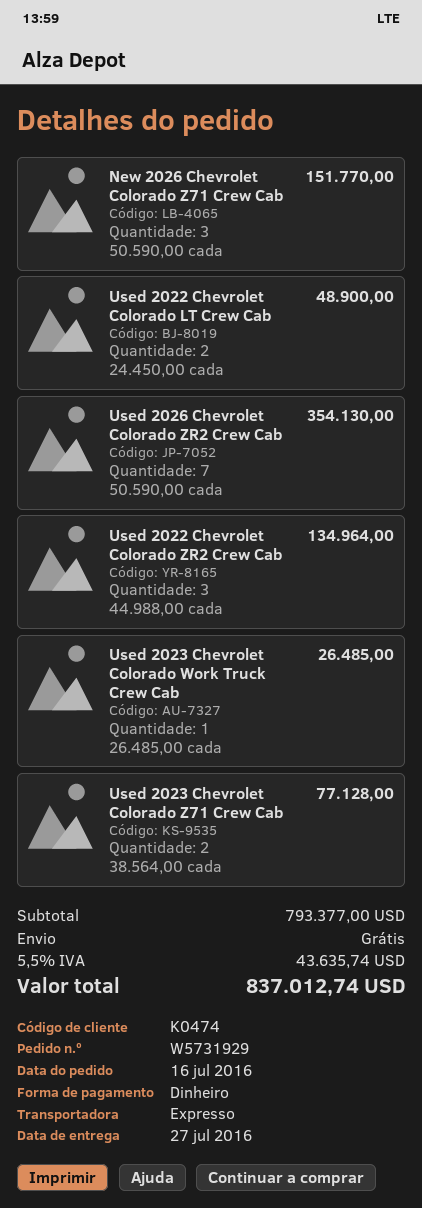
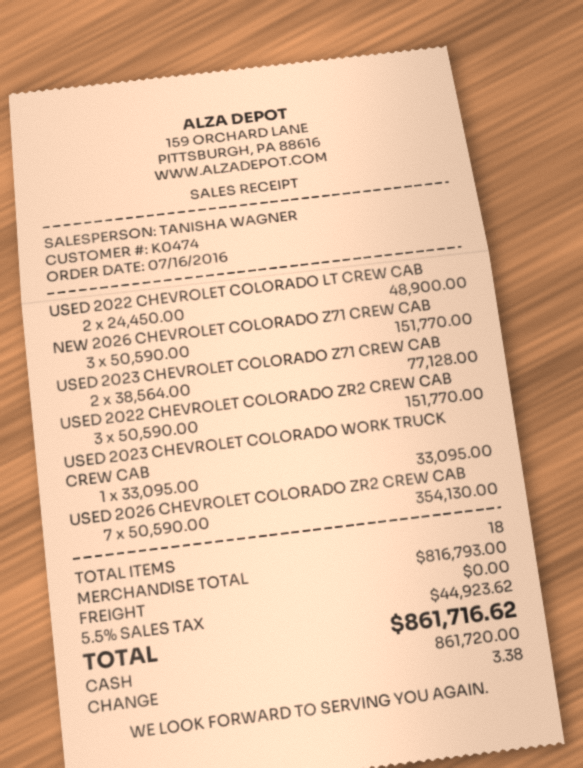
Used 2022 Chevrolet Colorado ZR2 Crew Cab: 3 x 44988.00 = 134964.00 -> 3 x 50590.00 = 151770.00
Used 2023 Chevrolet Colorado Work Truck Crew Cab: 1 x 26485.00 = 26485.00 -> 1 x 33095.00 = 33095.00
subtotal: 793377.00 -> 816793.00
tax: 5.5% = 43635.74 -> 5.5% = 44923.62
total: 837012.74 -> 861716.62

